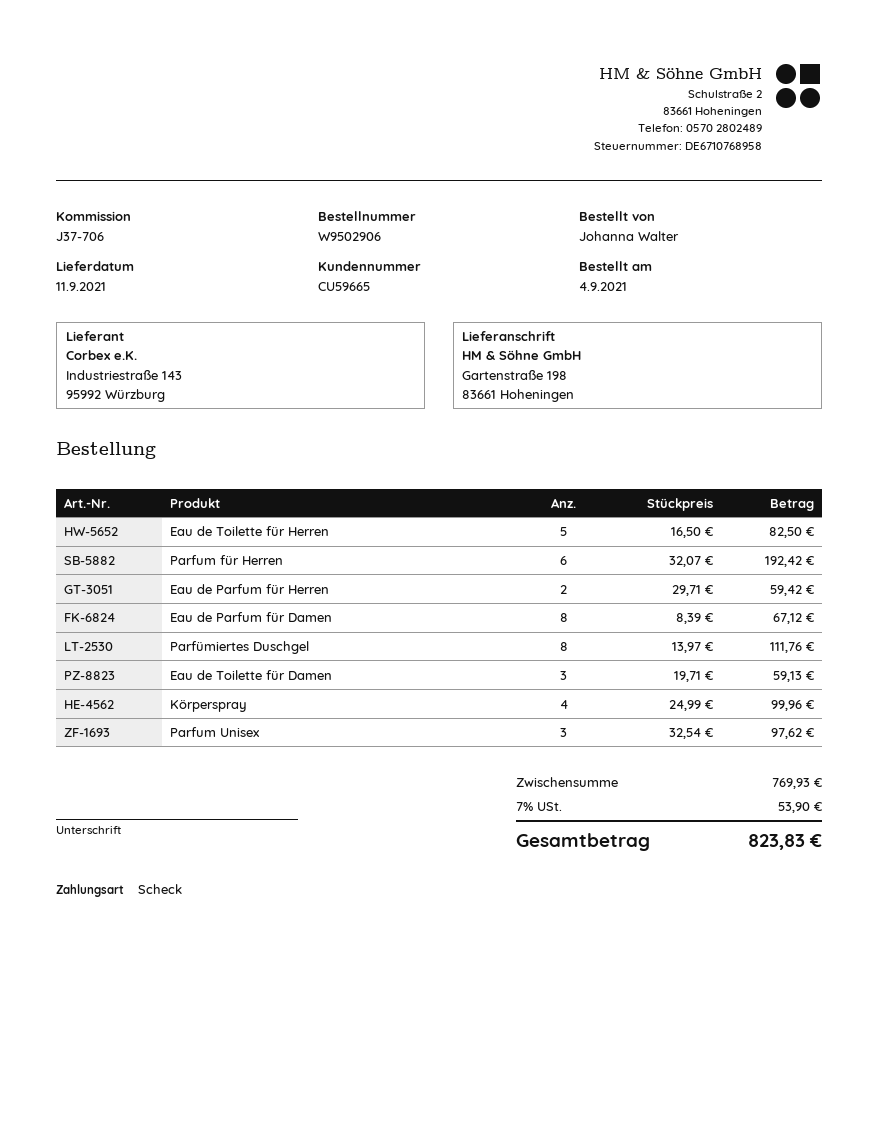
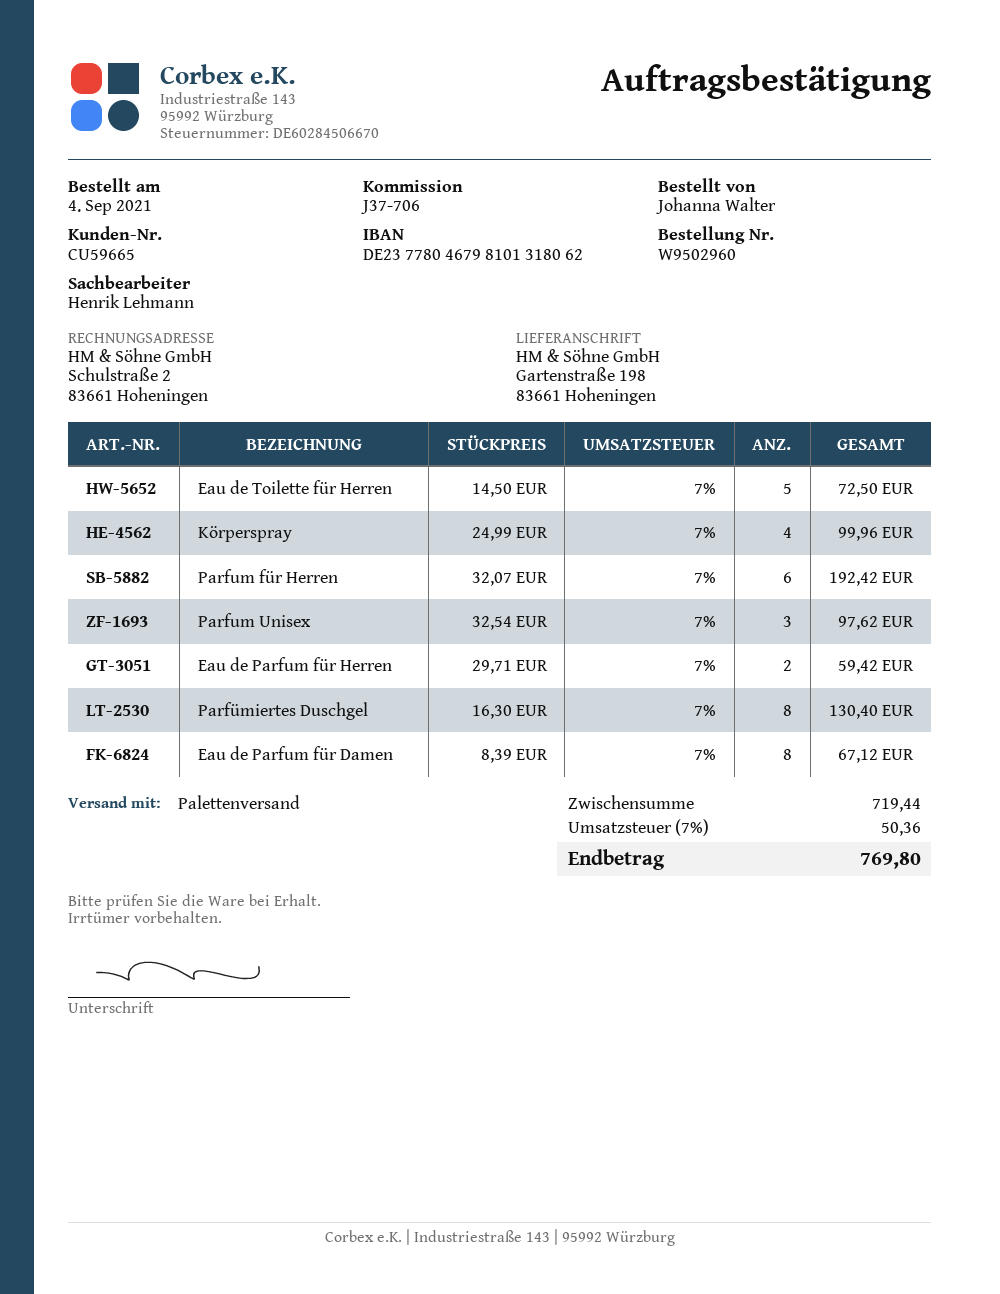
order number: W9502906 -> W9502960
Eau de Toilette für Herren: 5 x 16.50 = 82.50 -> 5 x 14.50 = 72.50
Parfümiertes Duschgel: 8 x 13.97 = 111.76 -> 8 x 16.30 = 130.40
Eau de Toilette für Damen: 3 x 19.71 = 59.13 -> none
subtotal: 769.93 -> 719.44
tax: 7% = 53.90 -> 7% = 50.36
total: 823.83 -> 769.80

